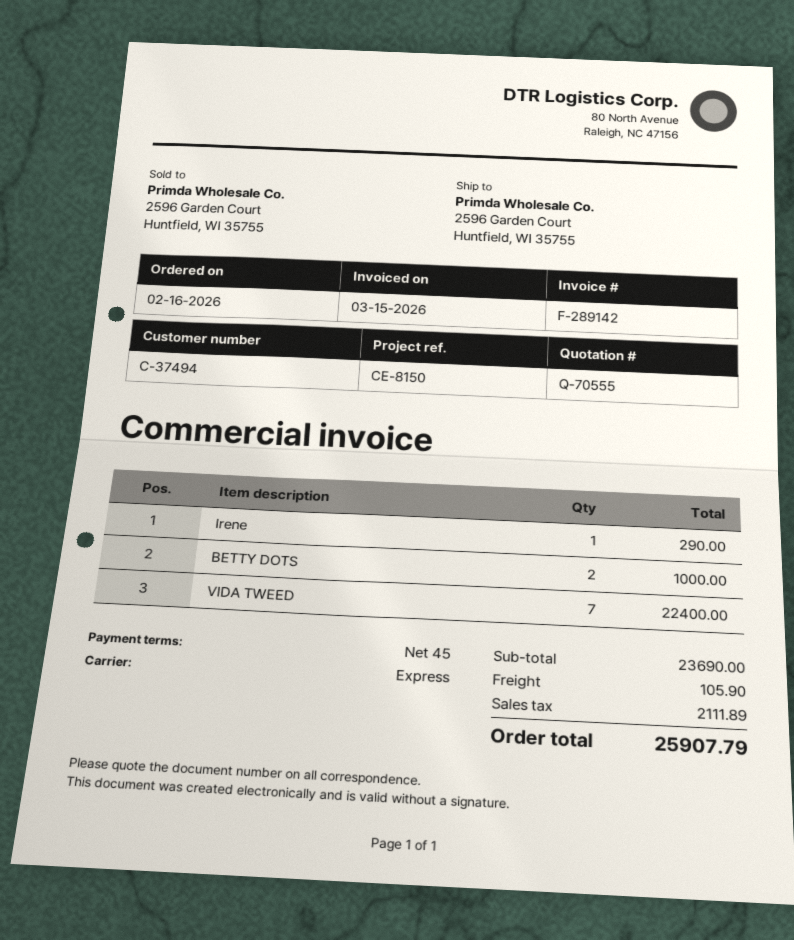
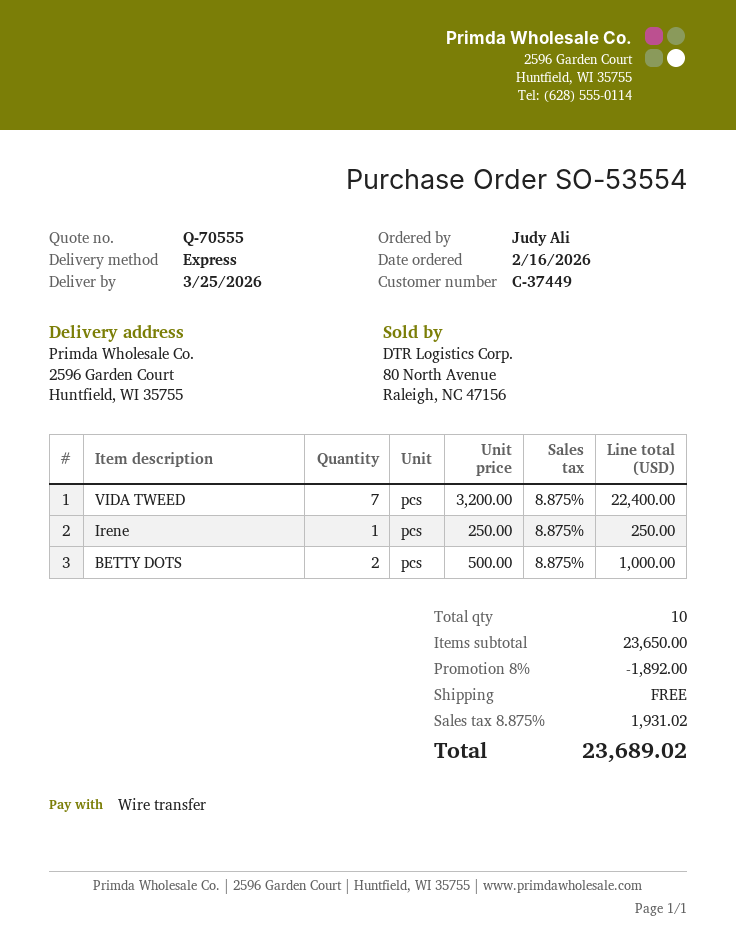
customer number: C-37494 -> C-37449
Irene: 1 for 290.00 -> 1 for 250.00
subtotal: 23690.00 -> 23650.00
discount: none -> 8% = 1892.00
shipping: 105.90 -> 0.00
tax: 2111.89 -> 1931.02
total: 25907.79 -> 23689.02

